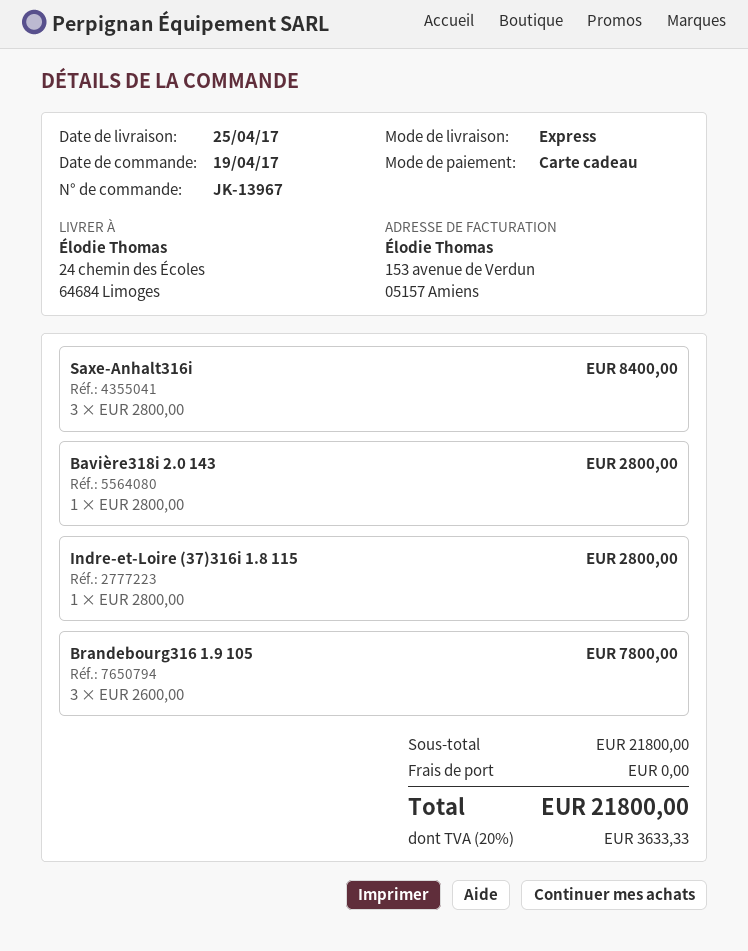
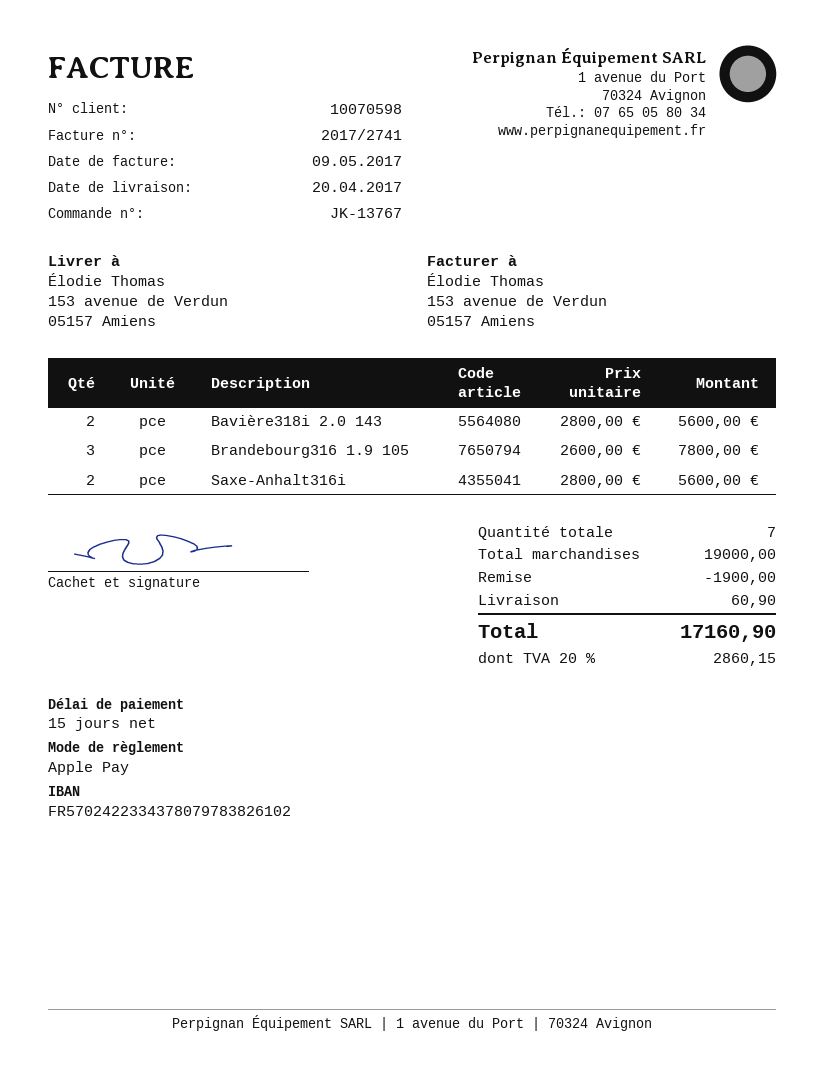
order number: JK-13967 -> JK-13767
delivery date: 2017-04-25 -> 2017-04-20
payment method: gift card -> Apple Pay
ship to: 24 chemin des Écoles, 64684 Limoges -> 153 avenue de Verdun, 05157 Amiens
Saxe-Anhalt316i: 3 x 2800.00 = 8400.00 -> 2 x 2800.00 = 5600.00
Bavière318i 2.0 143: 1 x 2800.00 = 2800.00 -> 2 x 2800.00 = 5600.00
Indre-et-Loire (37)316i 1.8 115: 1 x 2800.00 = 2800.00 -> none
subtotal: 21800.00 -> 19000.00
discount: none -> 1900.00
shipping: 0.00 -> 60.90
tax: 20% = 3633.33 -> 20% = 2860.15
total: 21800.00 -> 17160.90

